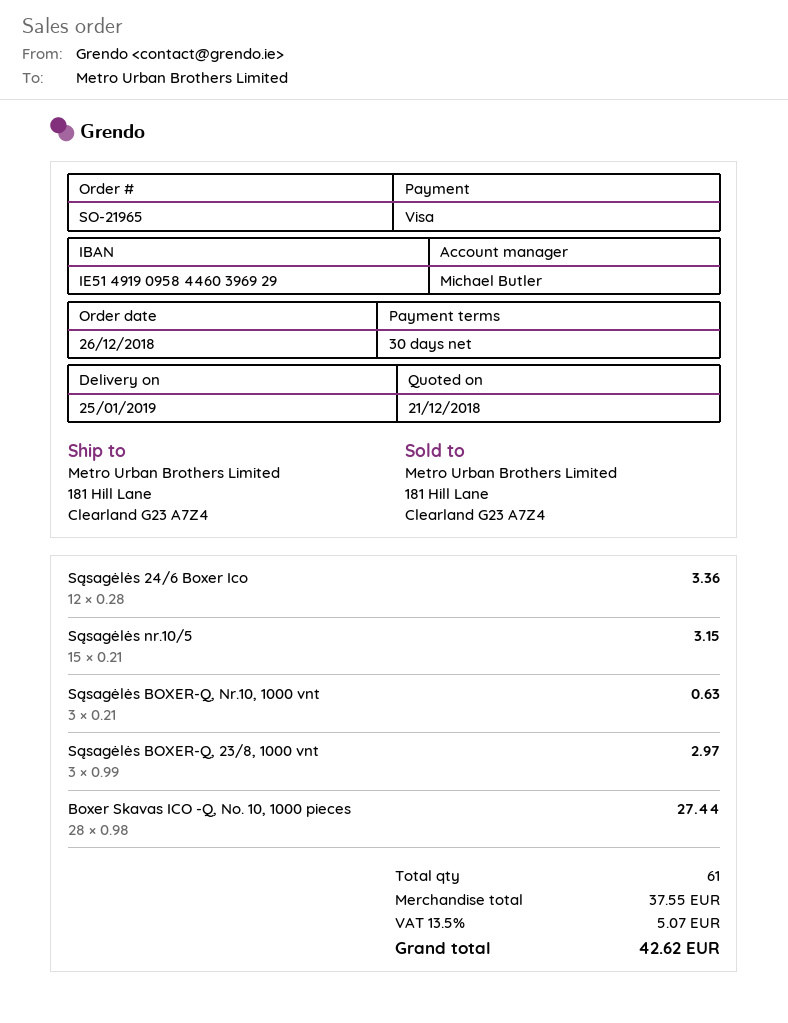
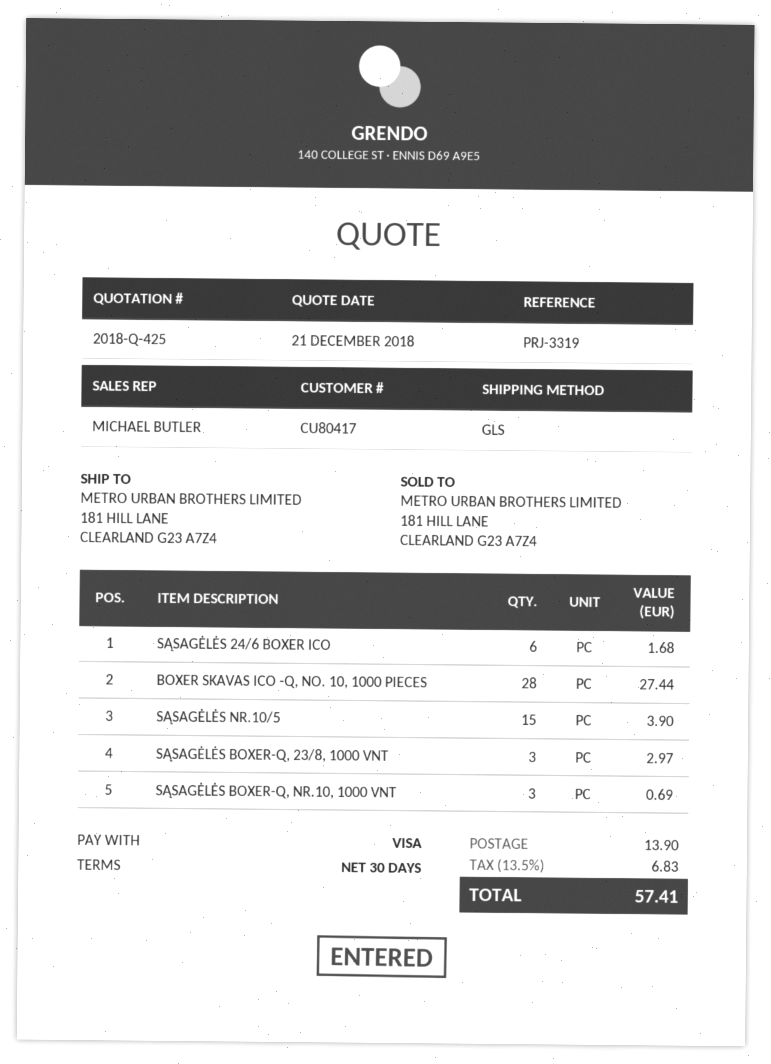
Sąsagėlės 24/6 Boxer Ico: 12 for 3.36 -> 6 for 1.68
Sąsagėlės nr.10/5: 15 for 3.15 -> 15 for 3.90
Sąsagėlės BOXER-Q, Nr.10, 1000 vnt: 3 for 0.63 -> 3 for 0.69
shipping: none -> 13.90
tax: 13.5% = 5.07 -> 13.5% = 6.83
total: 42.62 -> 57.41

